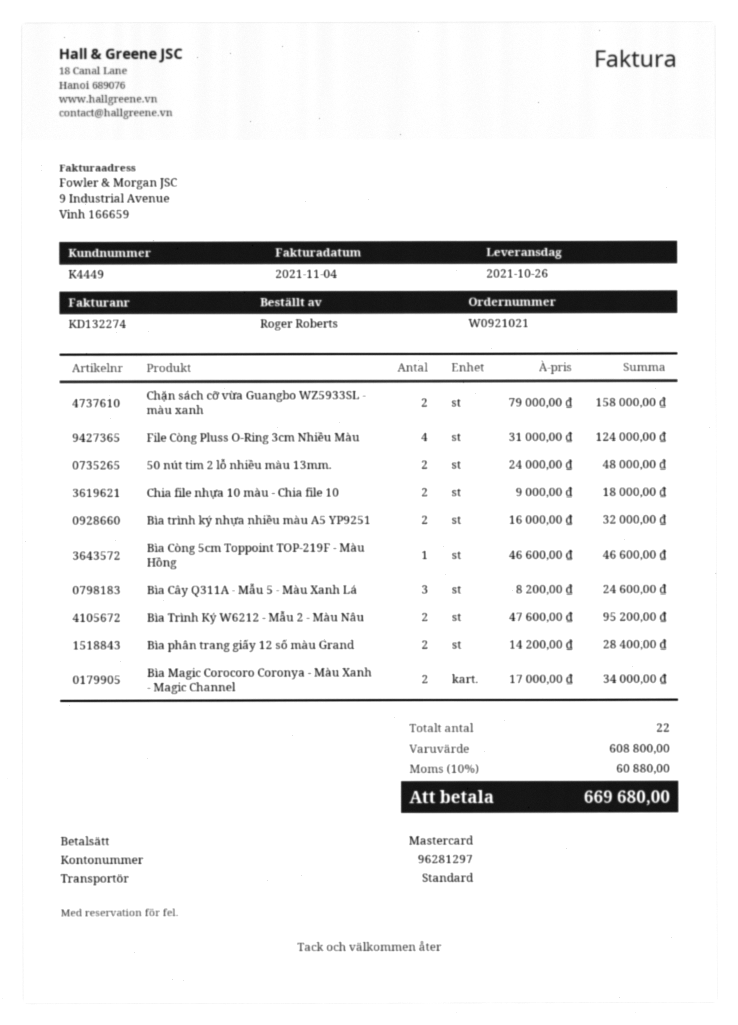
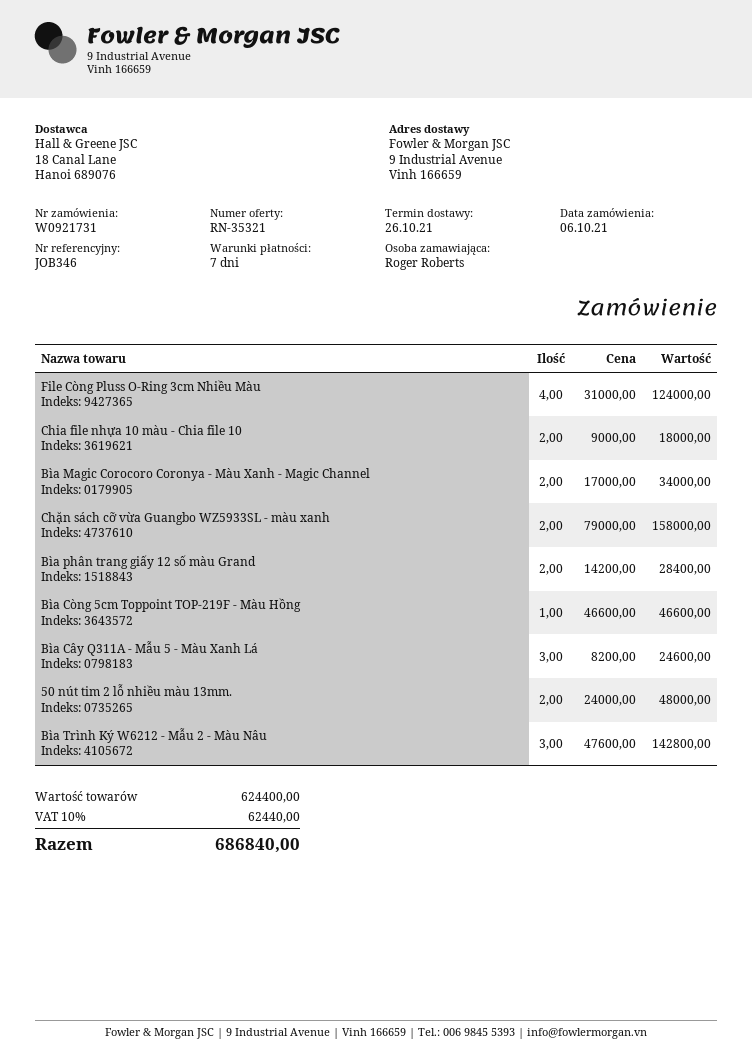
order number: W0921021 -> W0921731
Bìa trình ký nhựa nhiều màu A5 YP9251: 2 x 16000.00 = 32000.00 -> none
Bìa Trình Ký W6212 - Mẫu 2 - Màu Nâu: 2 x 47600.00 = 95200.00 -> 3 x 47600.00 = 142800.00
subtotal: 608800.00 -> 624400.00
tax: 10% = 60880.00 -> 10% = 62440.00
total: 669680.00 -> 686840.00

